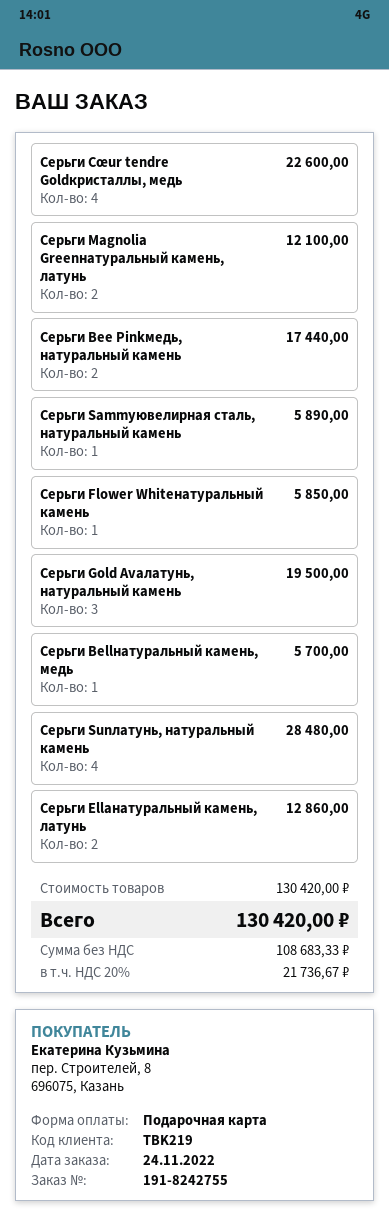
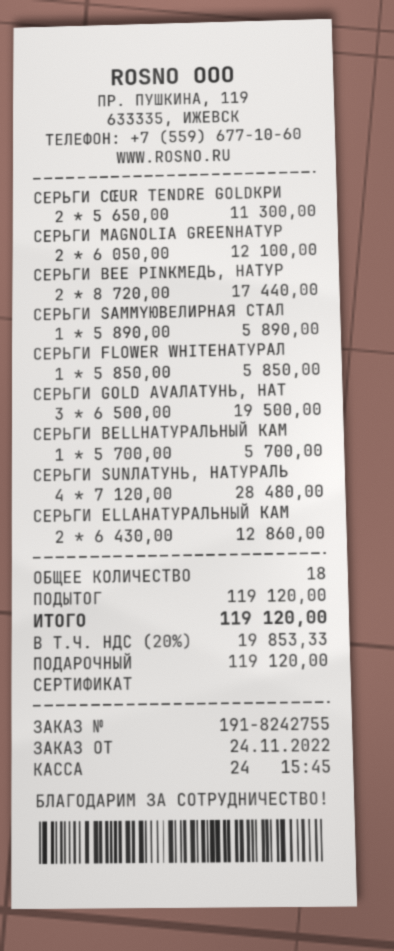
Серьги Cœur tendre Goldкристаллы, медь: 4 for 22600.00 -> 2 for 11300.00
subtotal: 130420.00 -> 119120.00
tax: 20% = 21736.67 -> 20% = 19853.33
total: 130420.00 -> 119120.00

